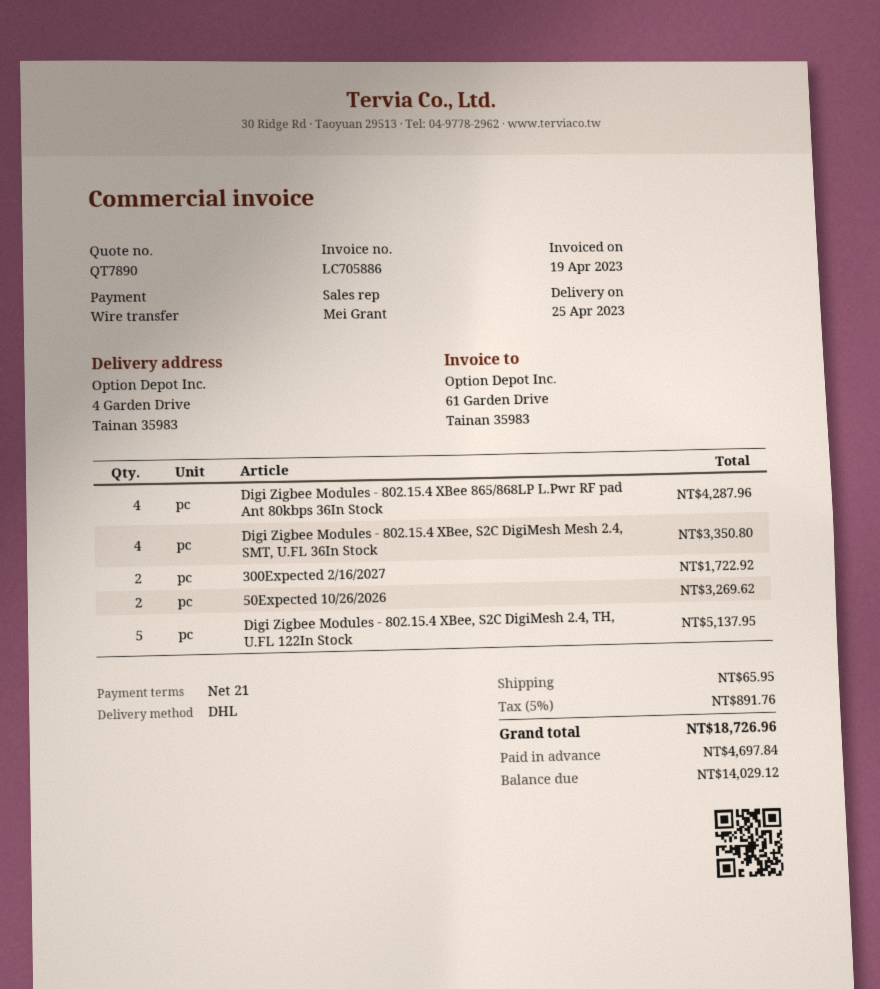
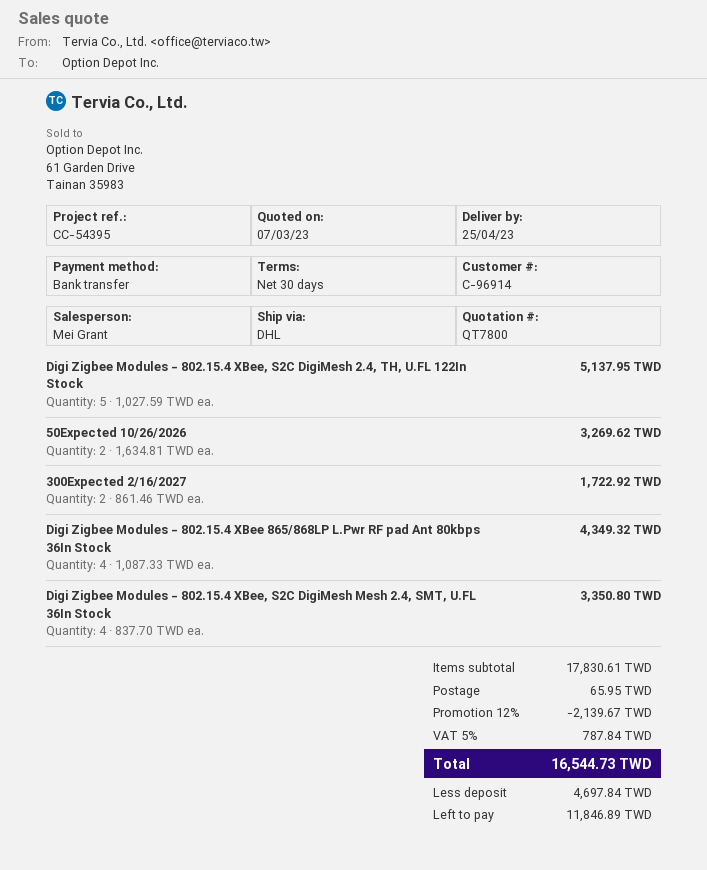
quote number: QT7890 -> QT7800
payment terms: 21 days -> 30 days
Digi Zigbee Modules - 802.15.4 XBee 865/868LP L.Pwr RF pad Ant 80kbps 36In Stock: 4 for 4287.96 -> 4 for 4349.32
discount: none -> 12% = 2139.67
tax: 5% = 891.76 -> 5% = 787.84
total: 18726.96 -> 16544.73
balance: 14029.12 -> 11846.89

